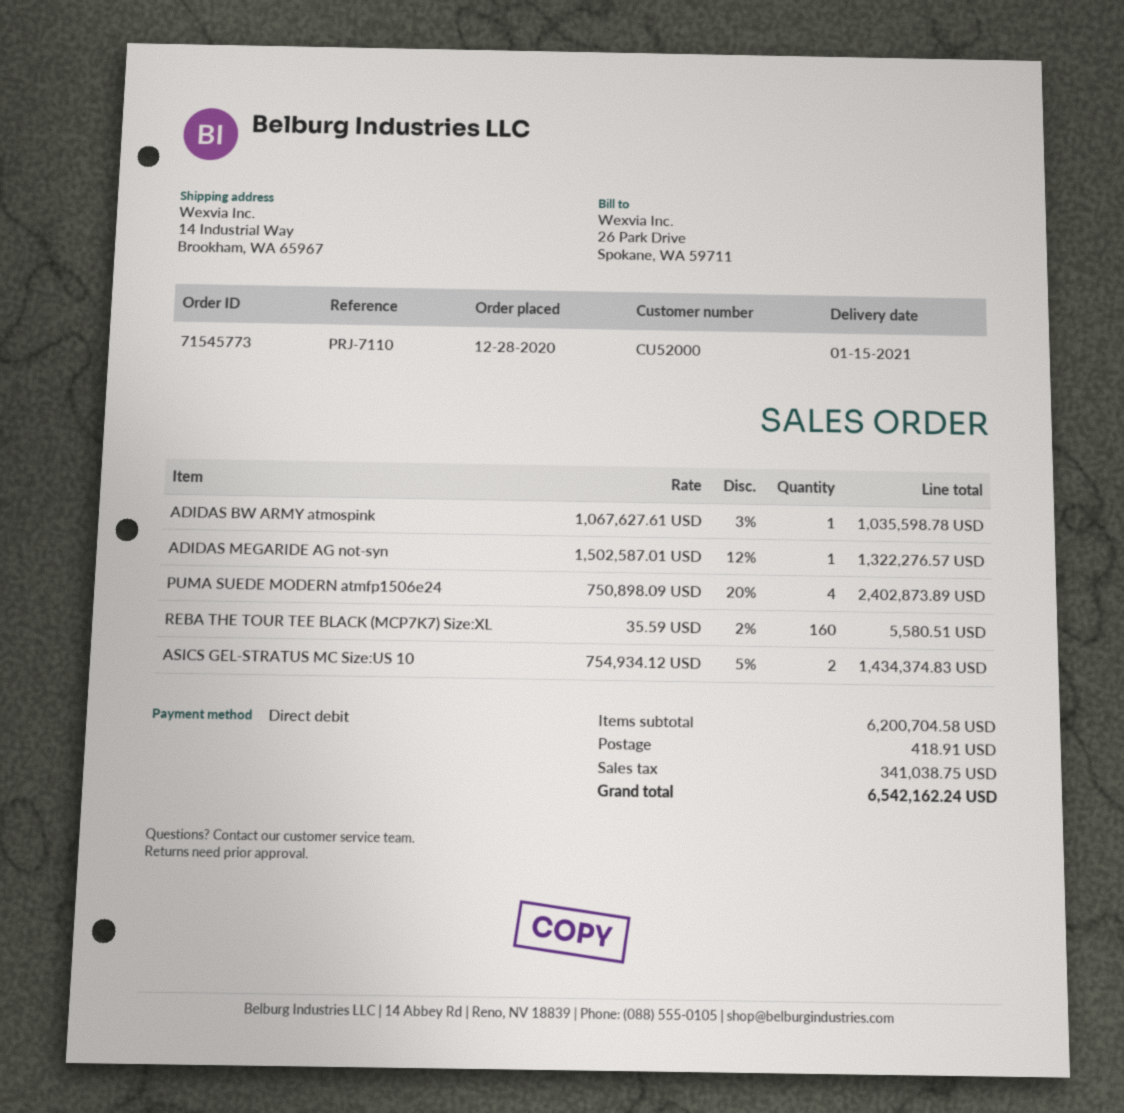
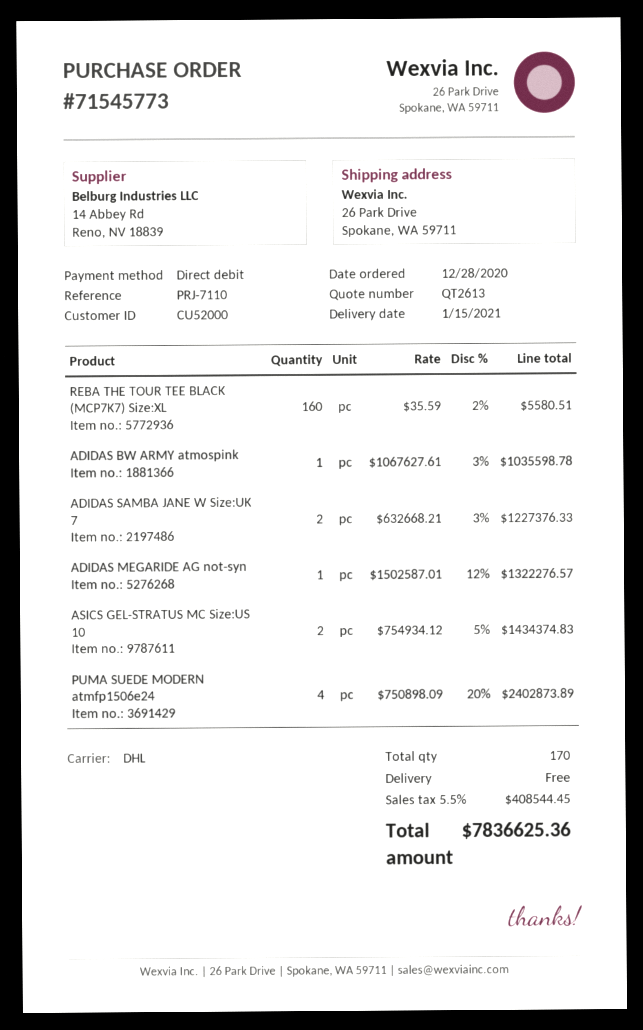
ship to: 14 Industrial Way, Brookham, WA 65967 -> 26 Park Drive, Spokane, WA 59711
ADIDAS SAMBA JANE W Size:UK 7: none -> 2 x 632668.21 - 3% = 1227376.33
shipping: 418.91 -> 0.00
tax: 341038.75 -> 408544.45
total: 6542162.24 -> 7836625.36

